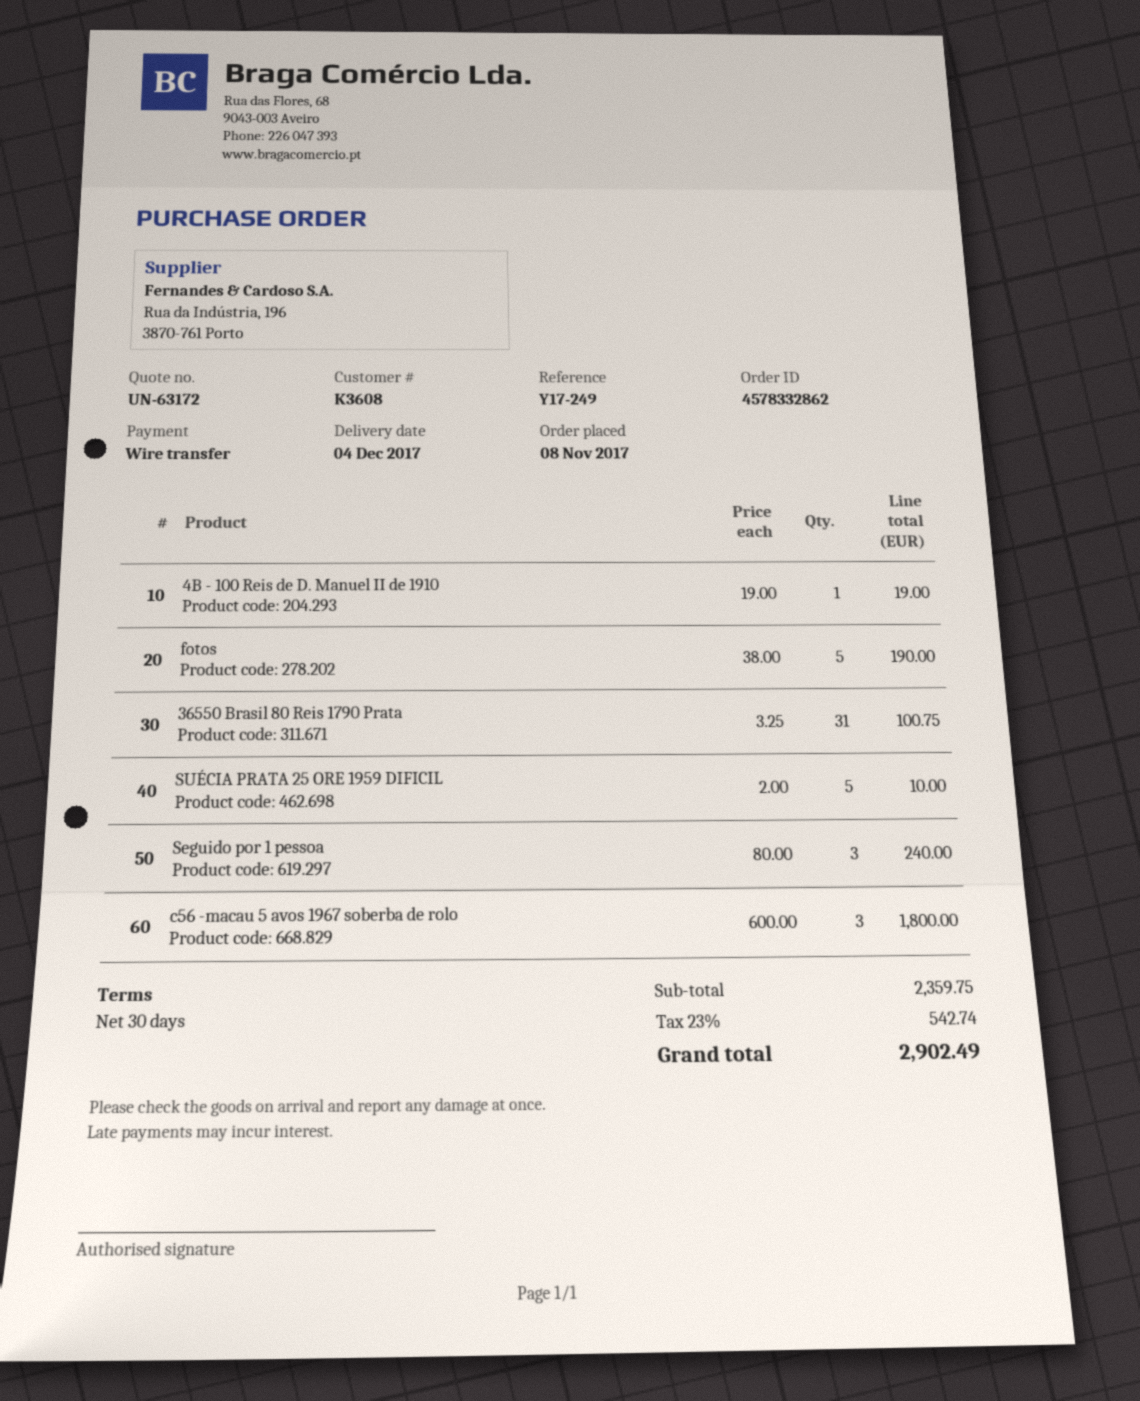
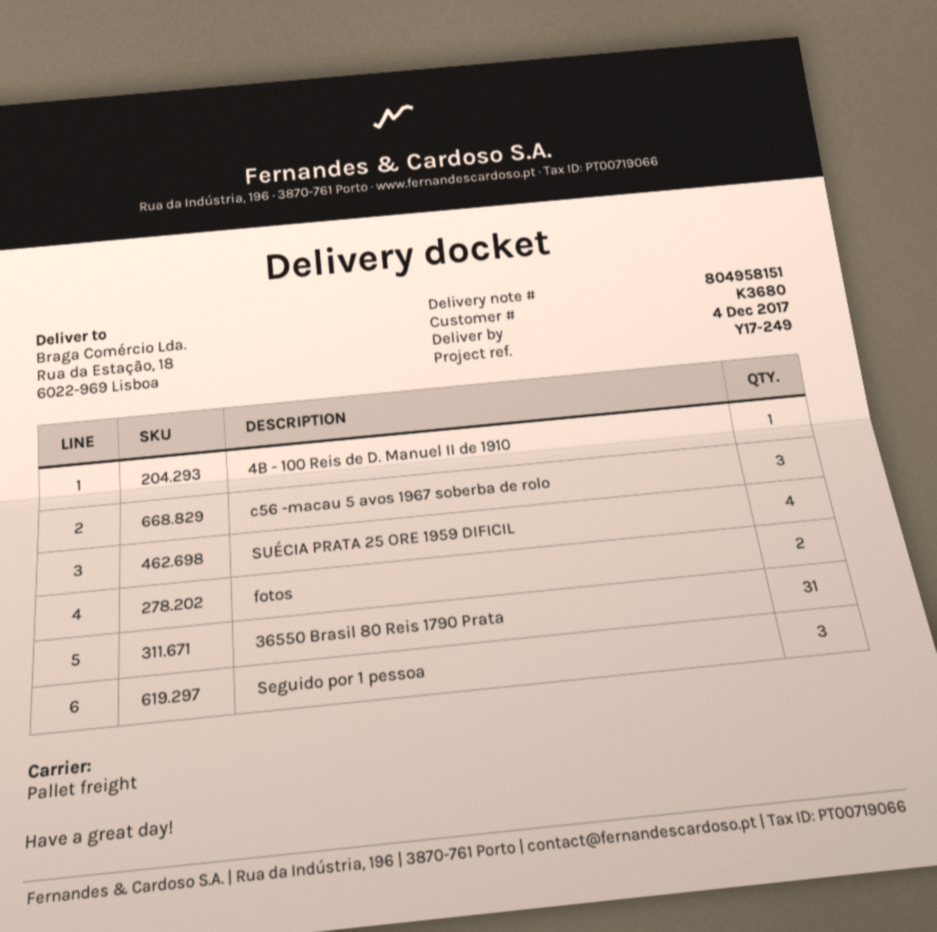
customer number: K3608 -> K3680
fotos: 5 -> 2
SUÉCIA PRATA 25 ORE 1959 DIFICIL: 5 -> 4

